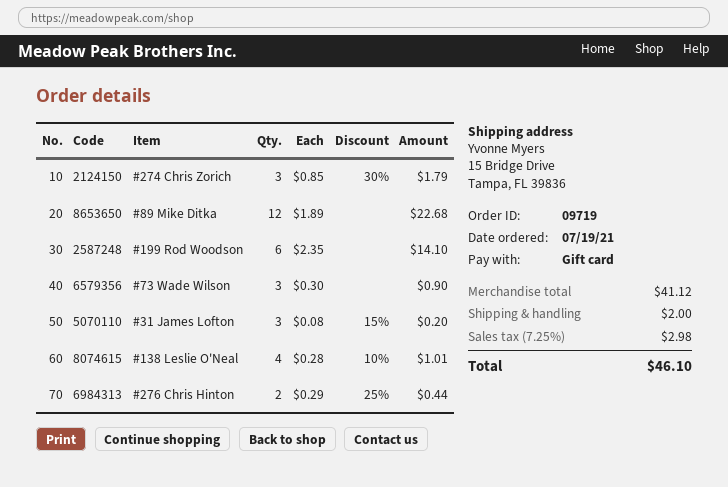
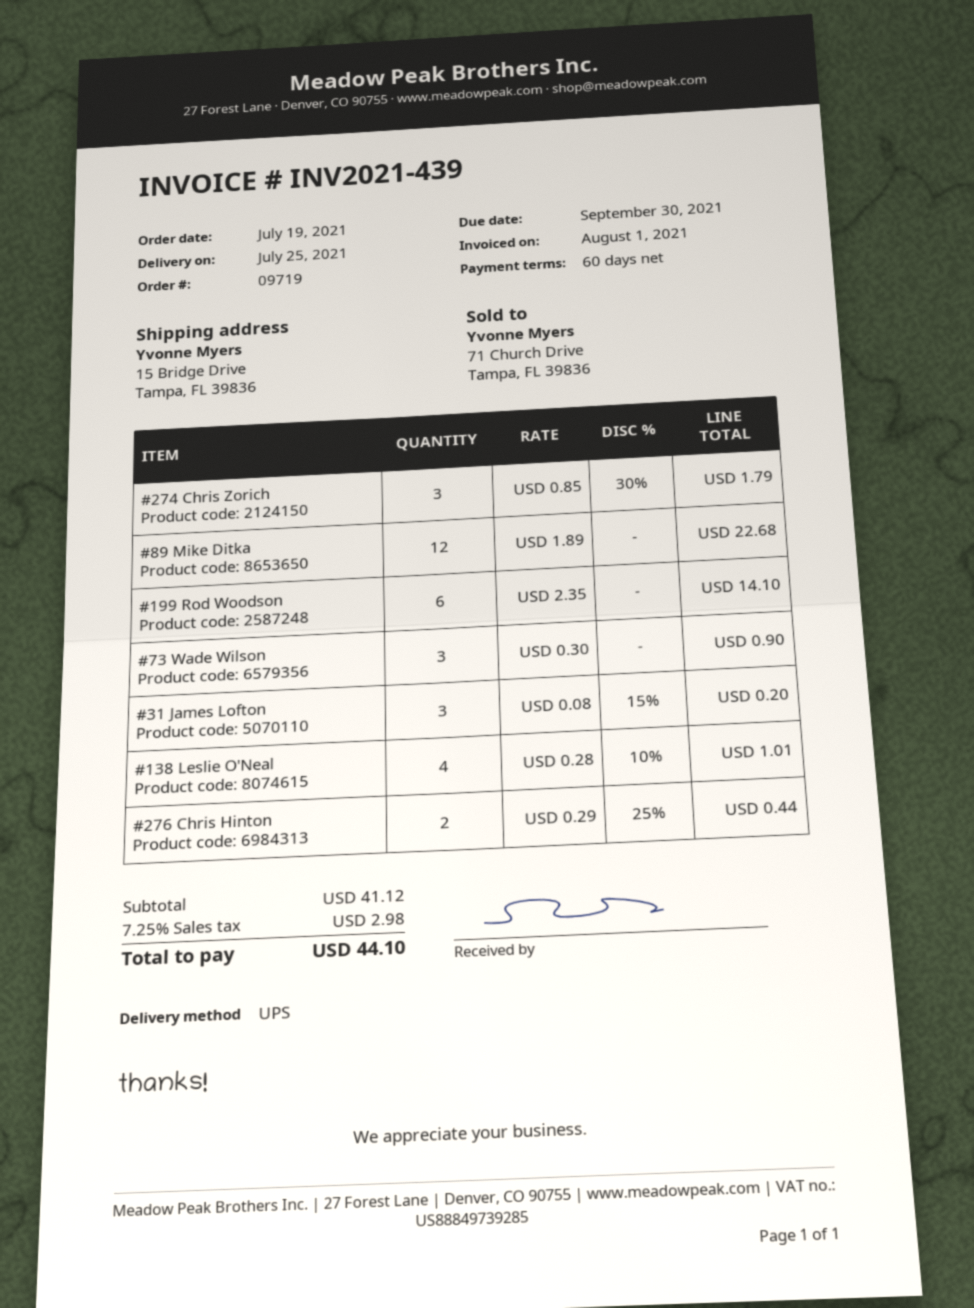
shipping: 2.00 -> none
total: 46.10 -> 44.10

